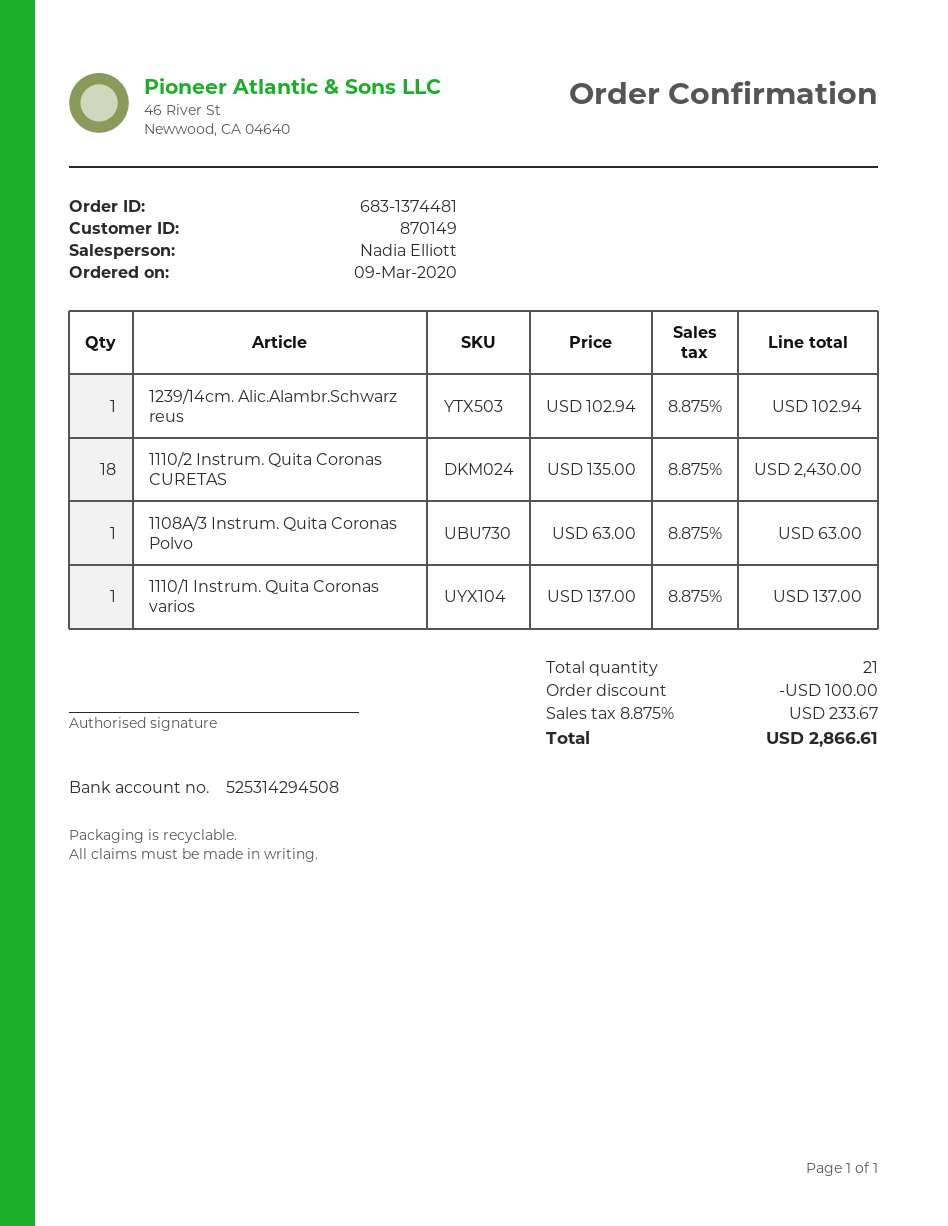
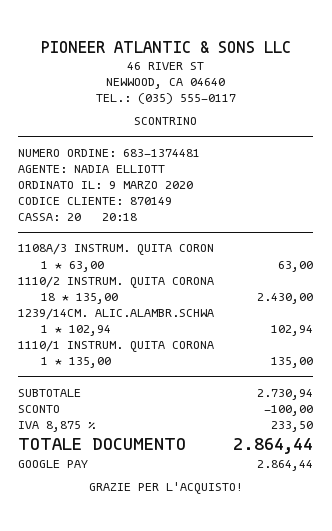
1110/1 Instrum. Quita Coronas varios: 1 x 137.00 = 137.00 -> 1 x 135.00 = 135.00
tax: 8.875% = 233.67 -> 8.875% = 233.50
total: 2866.61 -> 2864.44

